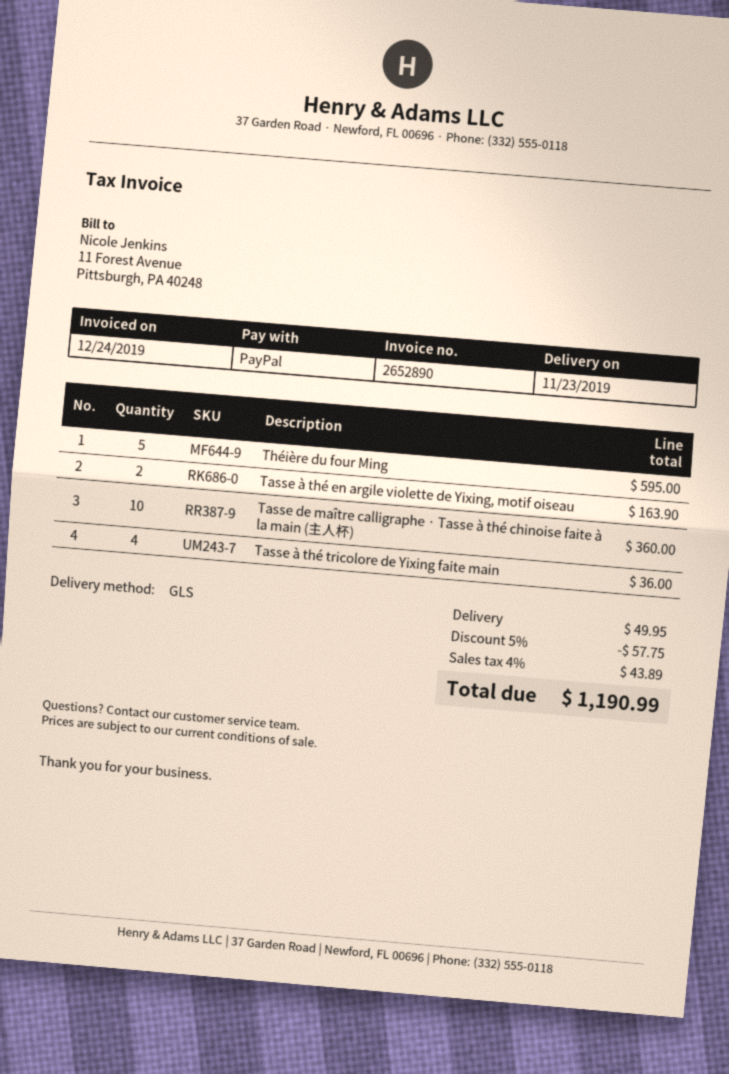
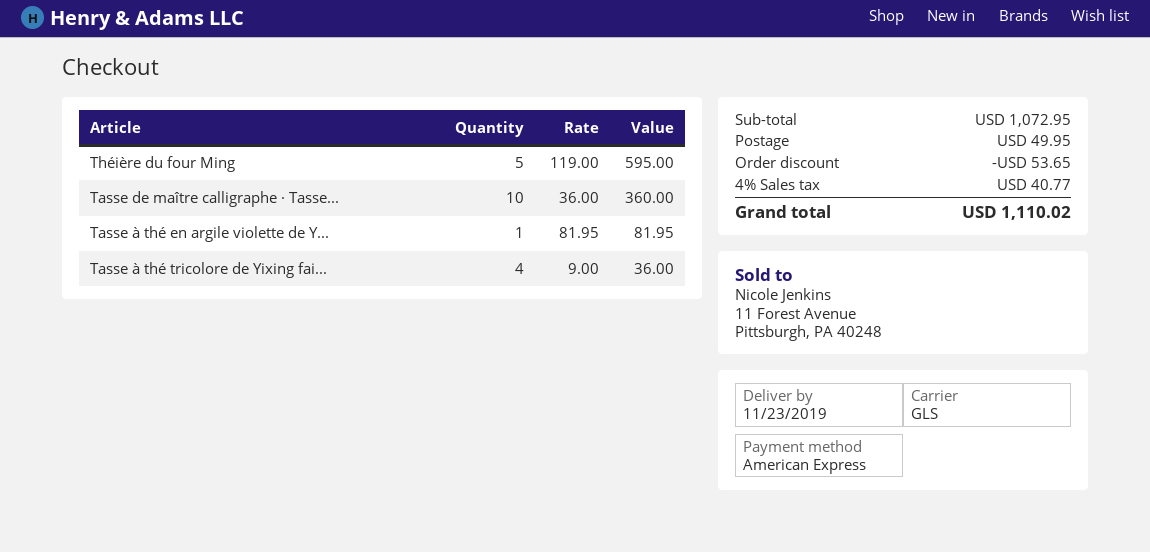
payment method: PayPal -> American Express
Tasse à thé en argile violette de Yixing, motif oiseau: 2 for 163.90 -> 1 for 81.95
discount: 57.75 -> 53.65
tax: 4% = 43.89 -> 4% = 40.77
total: 1190.99 -> 1110.02

